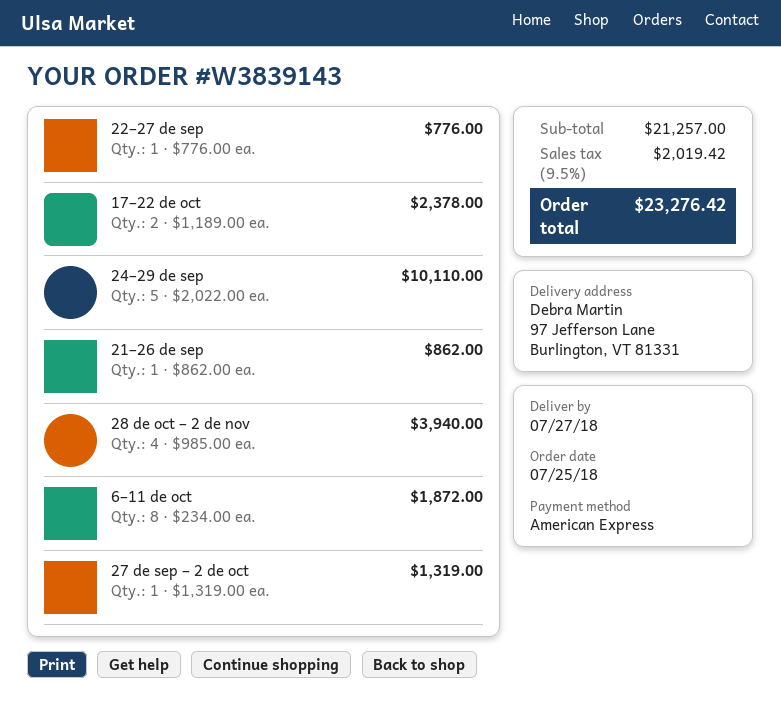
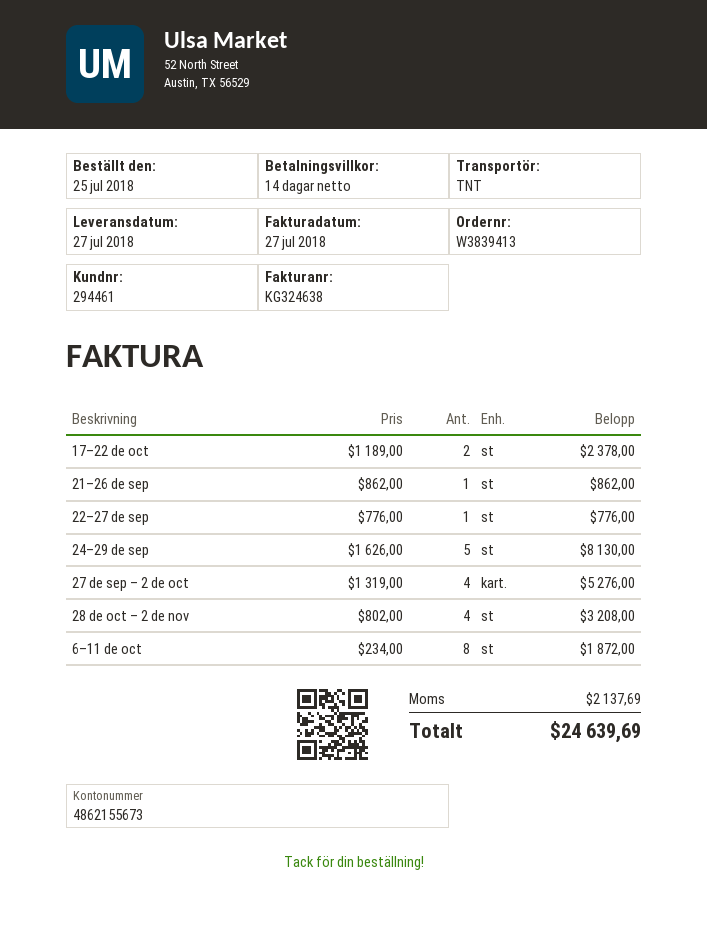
order number: W3839143 -> W3839413
24–29 de sep: 5 x 2022.00 = 10110.00 -> 5 x 1626.00 = 8130.00
28 de oct – 2 de nov: 4 x 985.00 = 3940.00 -> 4 x 802.00 = 3208.00
27 de sep – 2 de oct: 1 x 1319.00 = 1319.00 -> 4 x 1319.00 = 5276.00
tax: 2019.42 -> 2137.69
total: 23276.42 -> 24639.69

